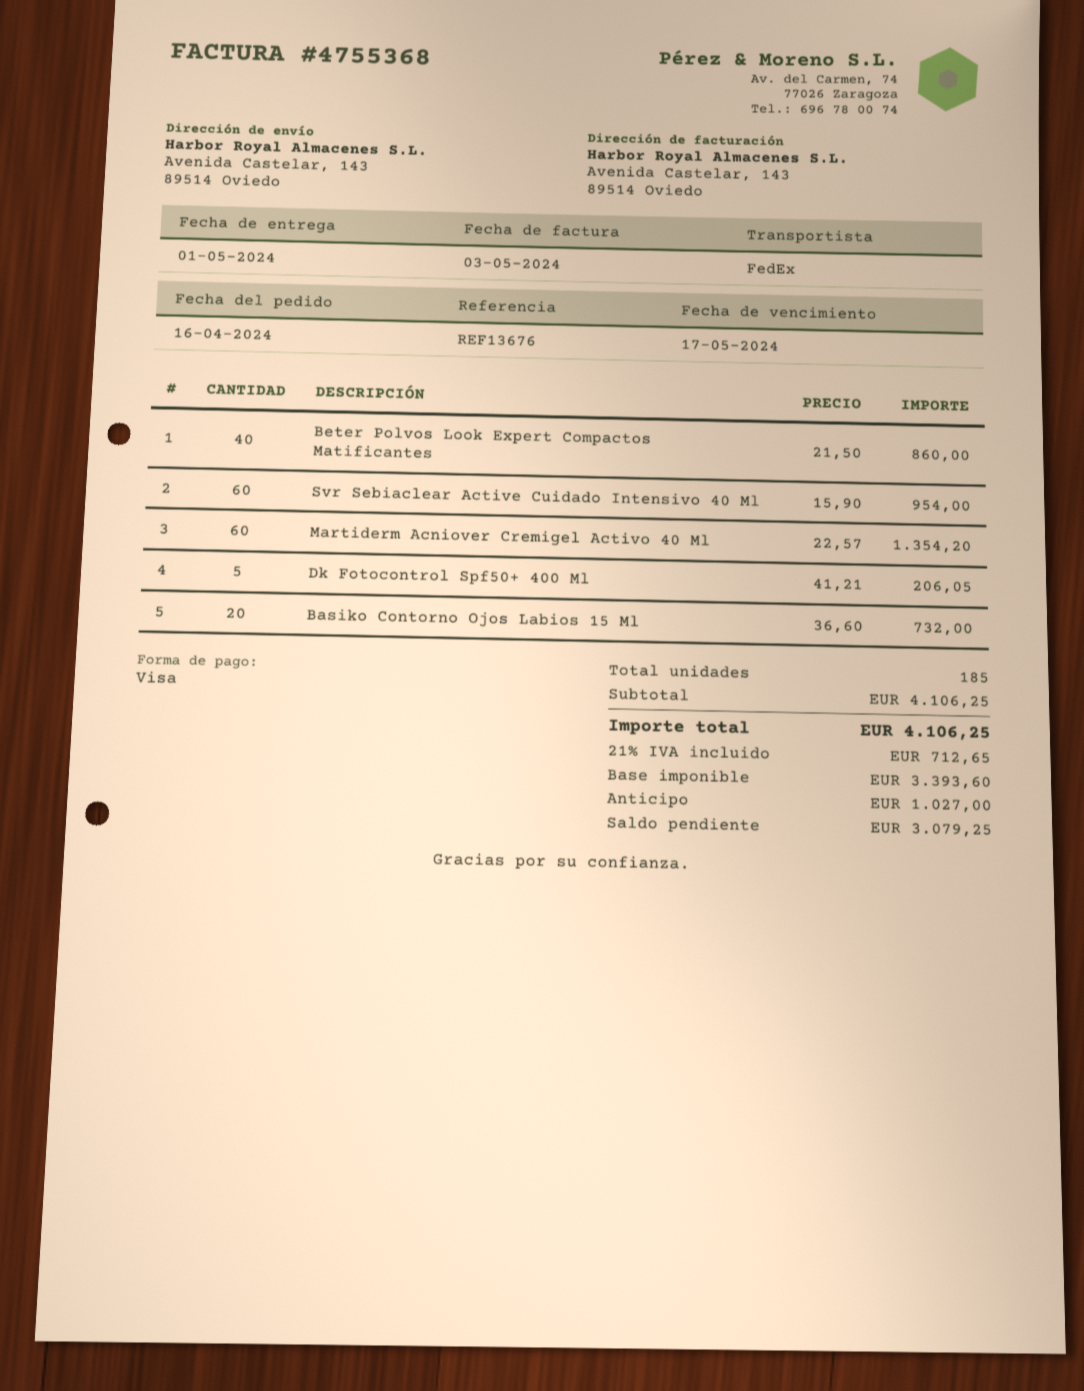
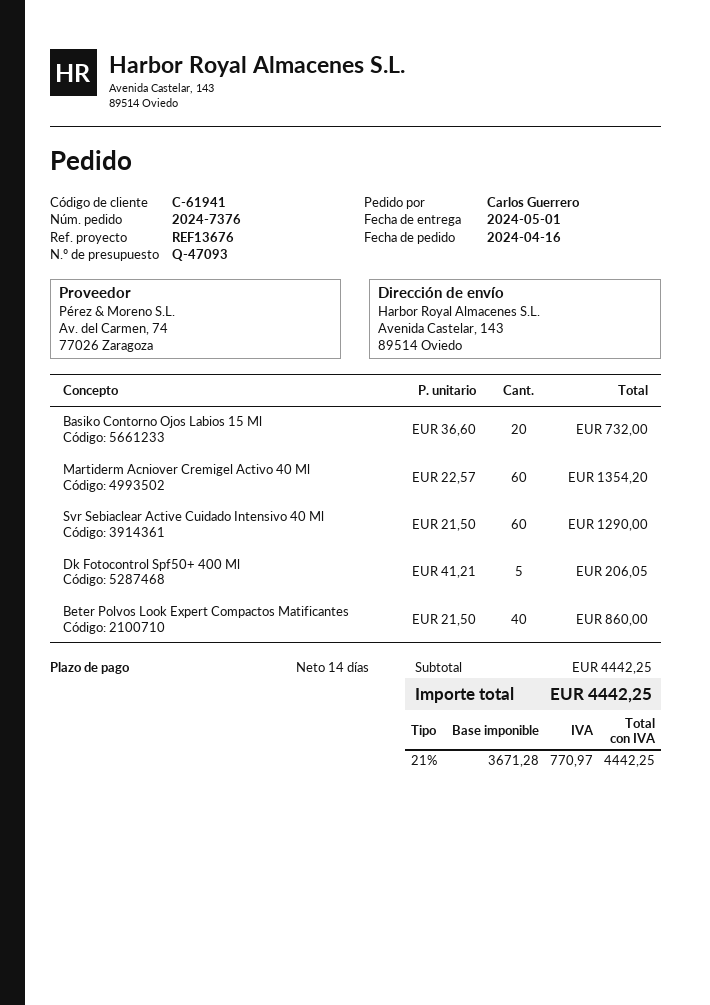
Svr Sebiaclear Active Cuidado Intensivo 40 Ml: 60 x 15.90 = 954.00 -> 60 x 21.50 = 1290.00
subtotal: 4106.25 -> 4442.25
net: 3393.60 -> 3671.28
tax: 21% = 712.65 -> 21% = 770.97
total: 4106.25 -> 4442.25

